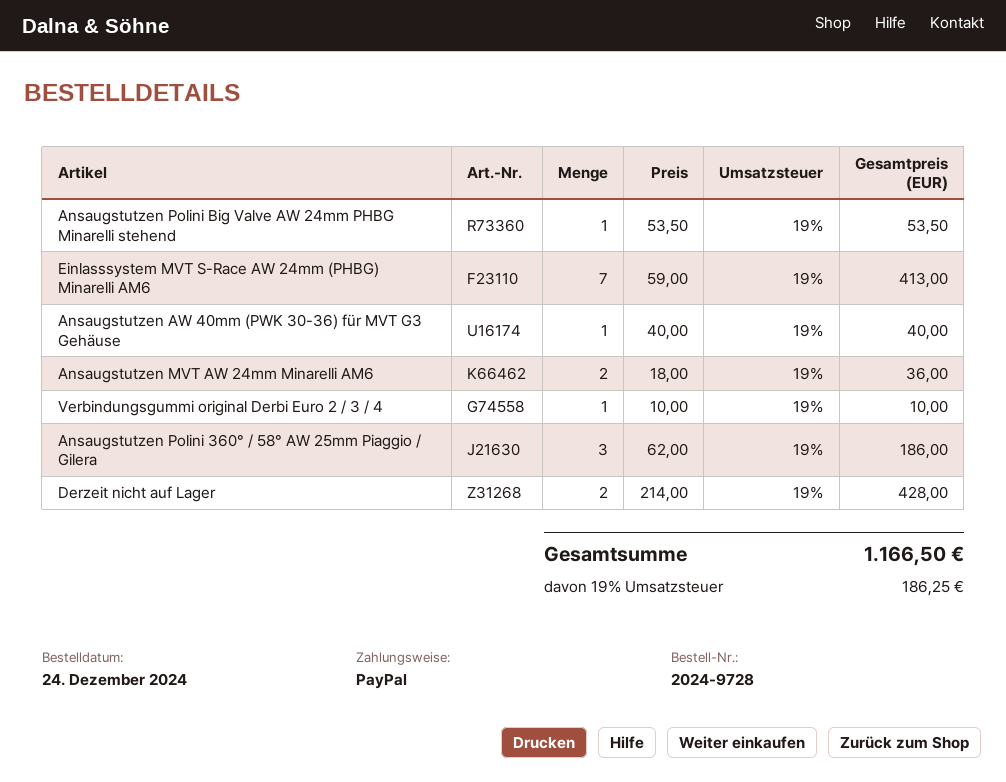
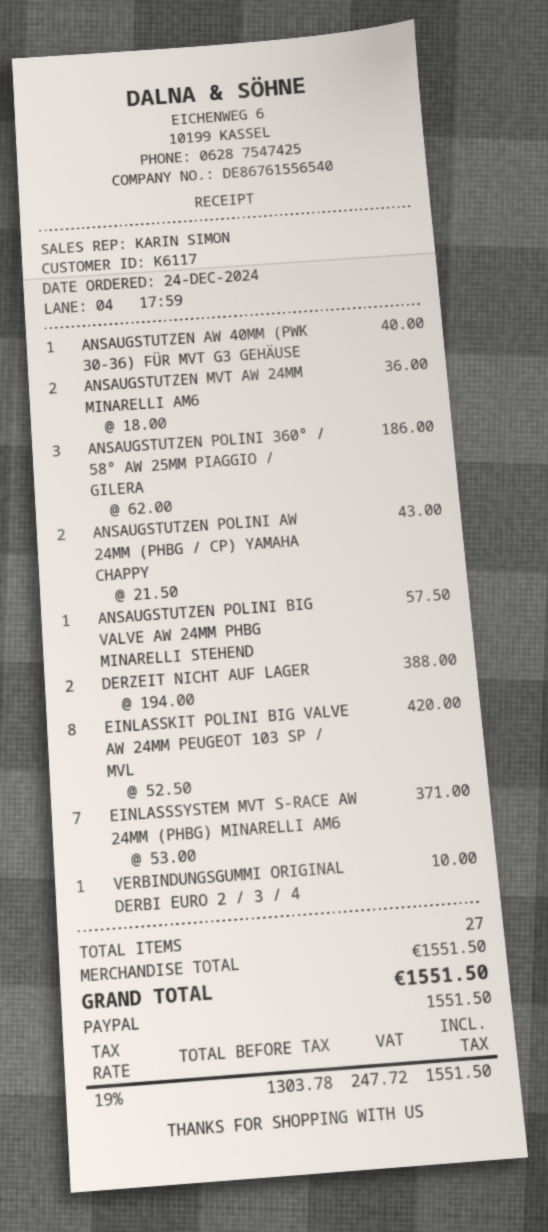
Ansaugstutzen Polini Big Valve AW 24mm PHBG Minarelli stehend: 1 x 53.50 = 53.50 -> 1 x 57.50 = 57.50
Einlasssystem MVT S-Race AW 24mm (PHBG) Minarelli AM6: 7 x 59.00 = 413.00 -> 7 x 53.00 = 371.00
Derzeit nicht auf Lager: 2 x 214.00 = 428.00 -> 2 x 194.00 = 388.00
ANSAUGSTUTZEN POLINI AW 24MM (PHBG / CP) YAMAHA CHAPPY: none -> 2 x 21.50 = 43.00
EINLASSKIT POLINI BIG VALVE AW 24MM PEUGEOT 103 SP / MVL: none -> 8 x 52.50 = 420.00
tax: 19% = 186.25 -> 19% = 247.72
total: 1166.50 -> 1551.50

